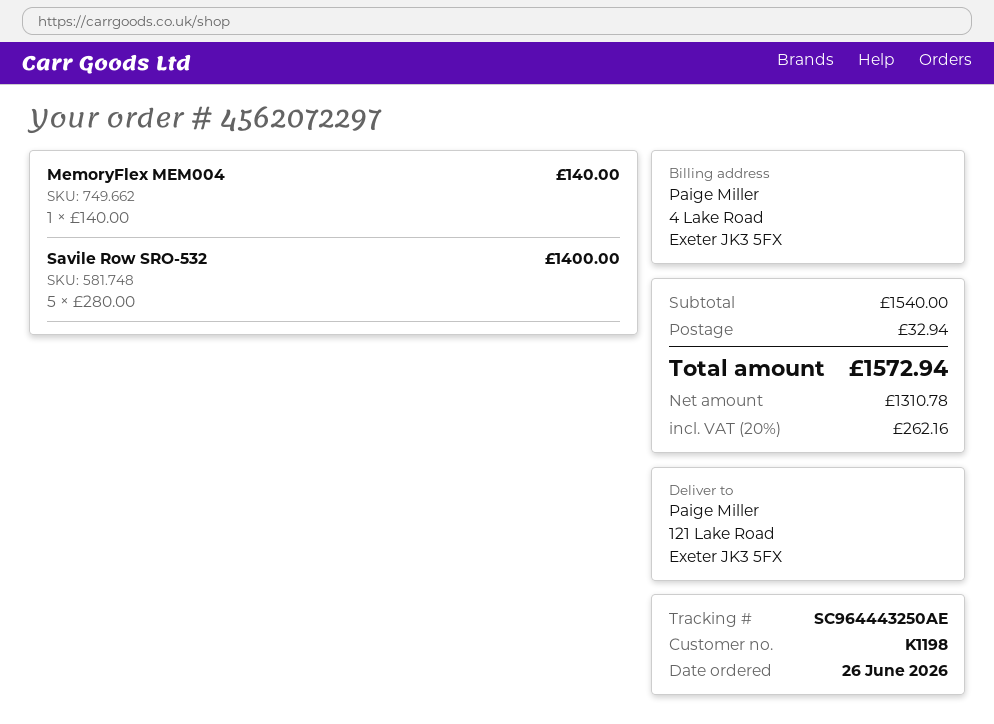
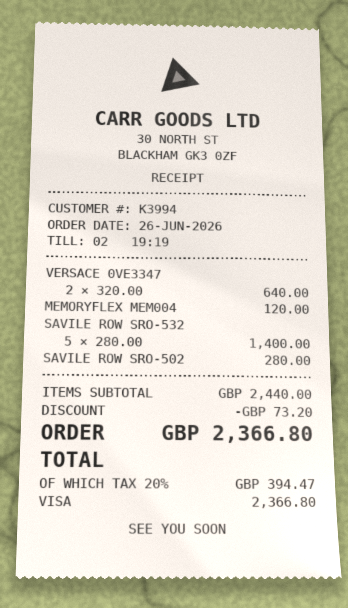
customer number: K1198 -> K3994
MemoryFlex MEM004: 1 x 140.00 = 140.00 -> 1 x 120.00 = 120.00
VERSACE 0VE3347: none -> 2 x 320.00 = 640.00
SAVILE ROW SRO-502: none -> 1 x 280.00 = 280.00
subtotal: 1540.00 -> 2440.00
discount: none -> 73.20
shipping: 32.94 -> none
tax: 20% = 262.16 -> 20% = 394.47
total: 1572.94 -> 2366.80

